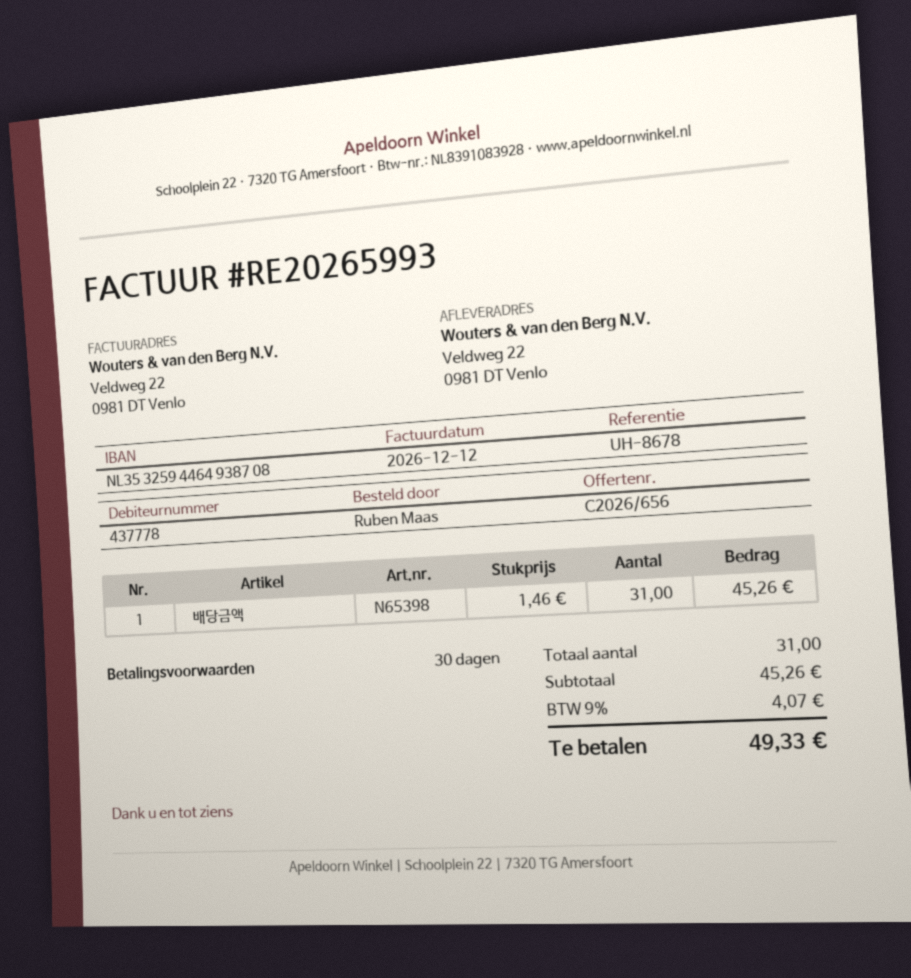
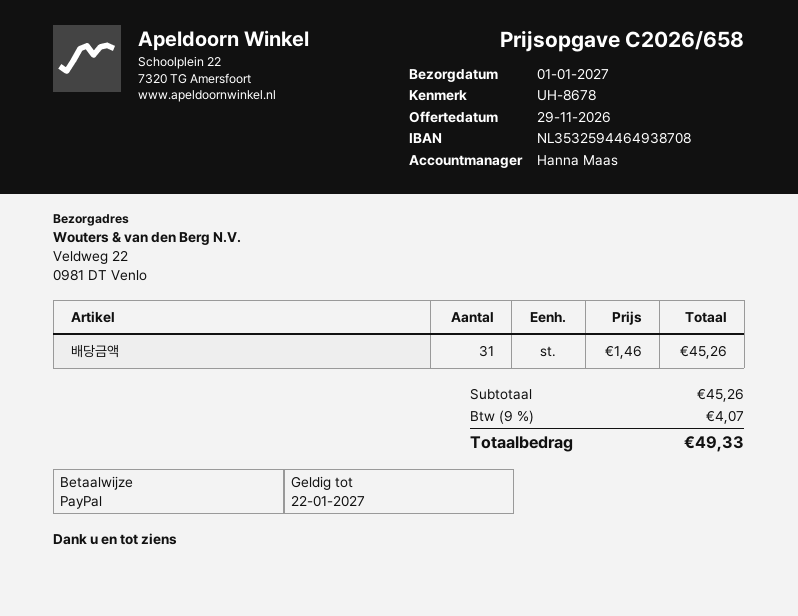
quote number: C2026/656 -> C2026/658

